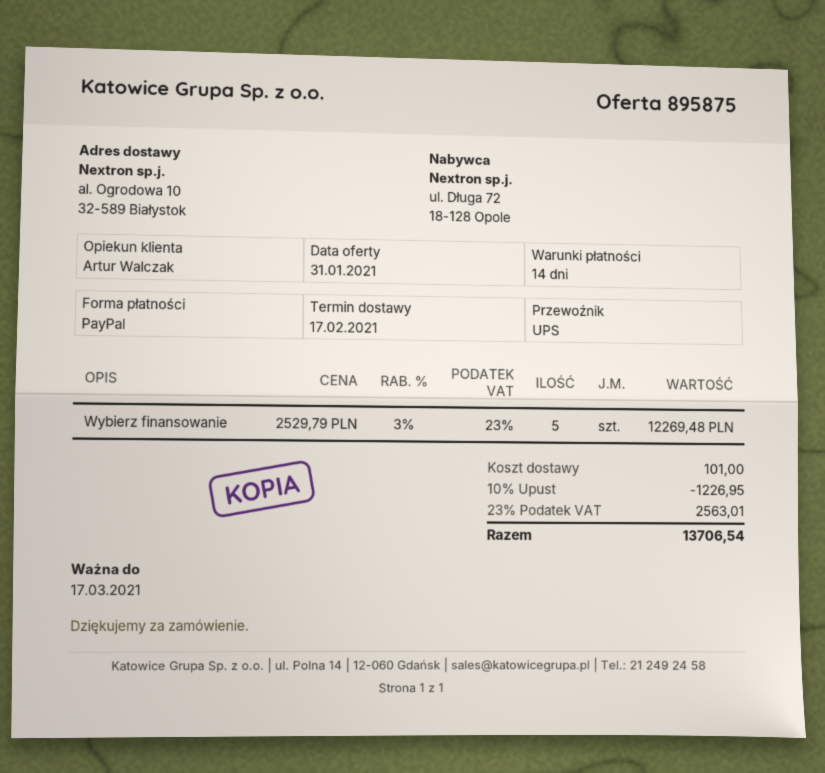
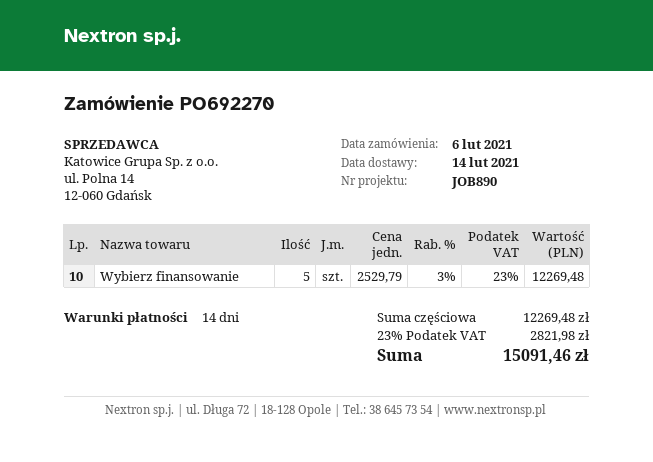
delivery date: 2021-02-17 -> 2021-02-14
discount: 10% = 1226.95 -> none
shipping: 101.00 -> none
tax: 23% = 2563.01 -> 23% = 2821.98
total: 13706.54 -> 15091.46

